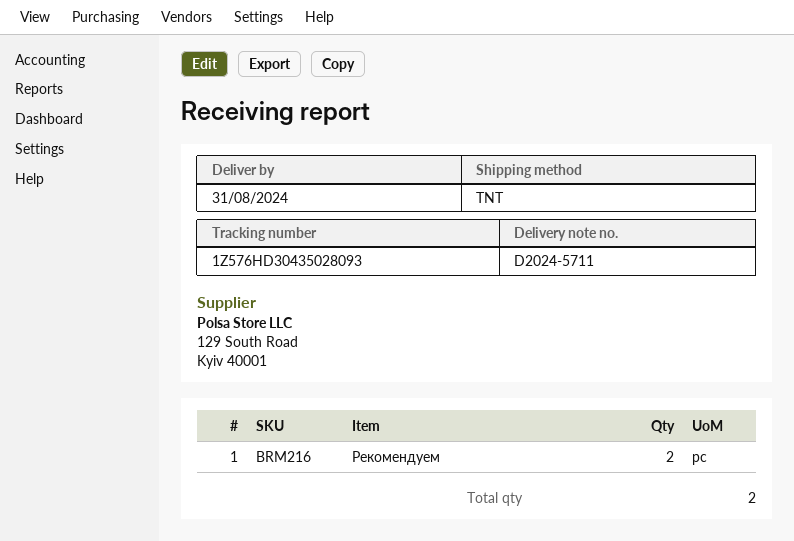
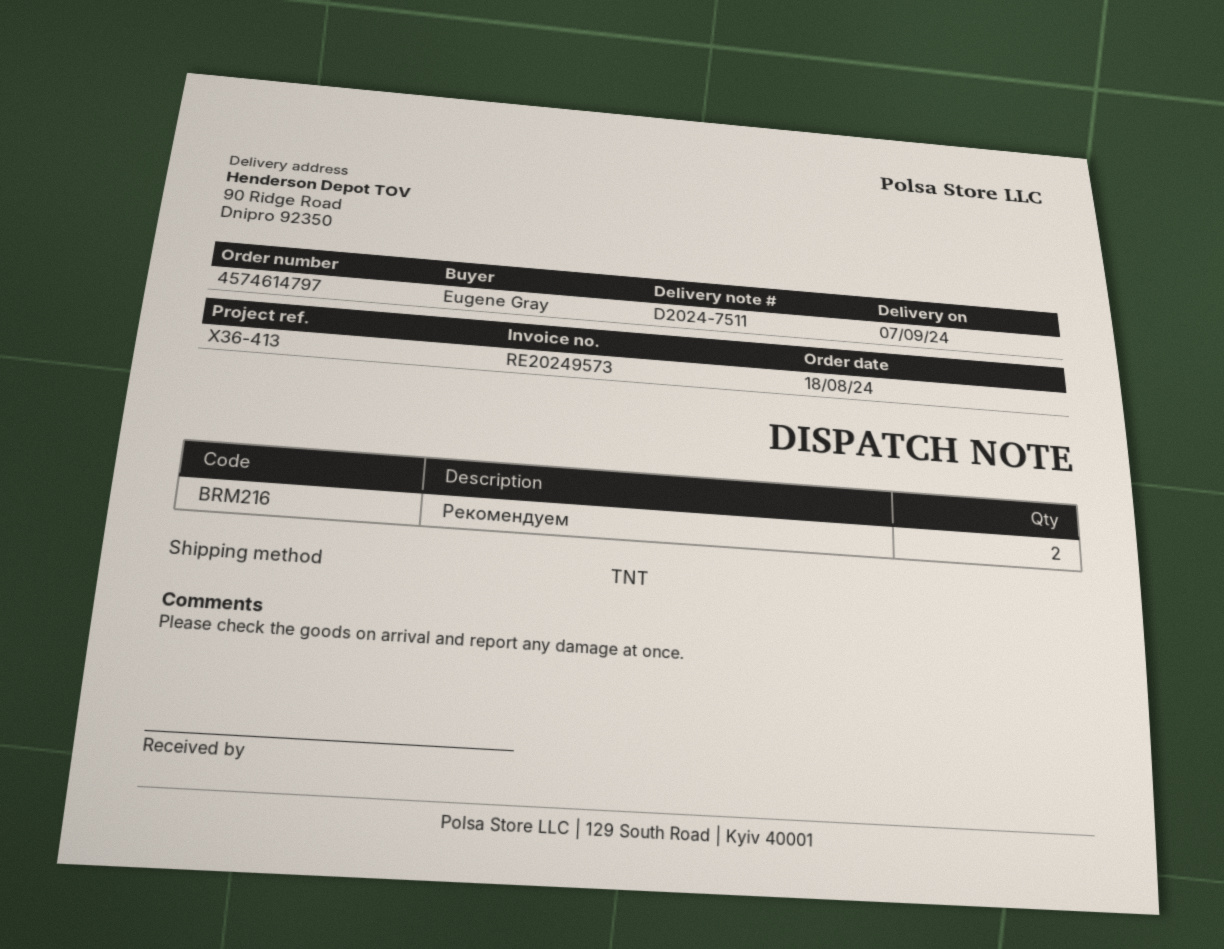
delivery note number: D2024-5711 -> D2024-7511
delivery date: 2024-08-31 -> 2024-09-07

